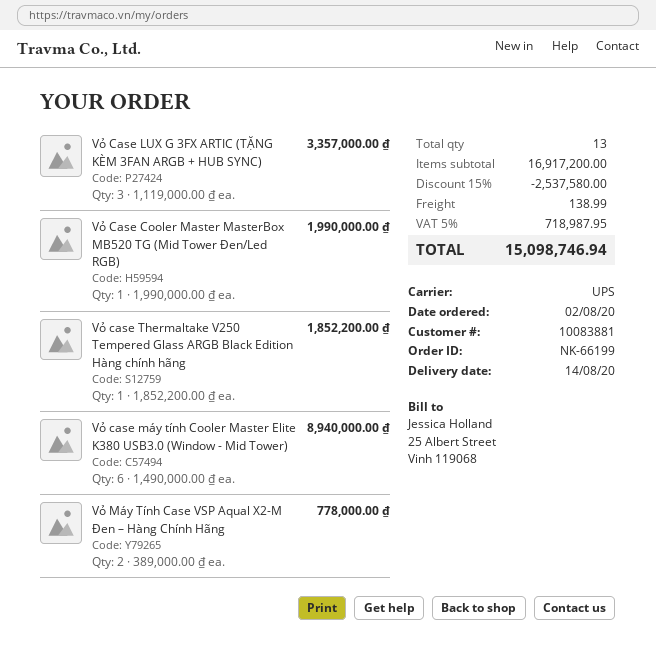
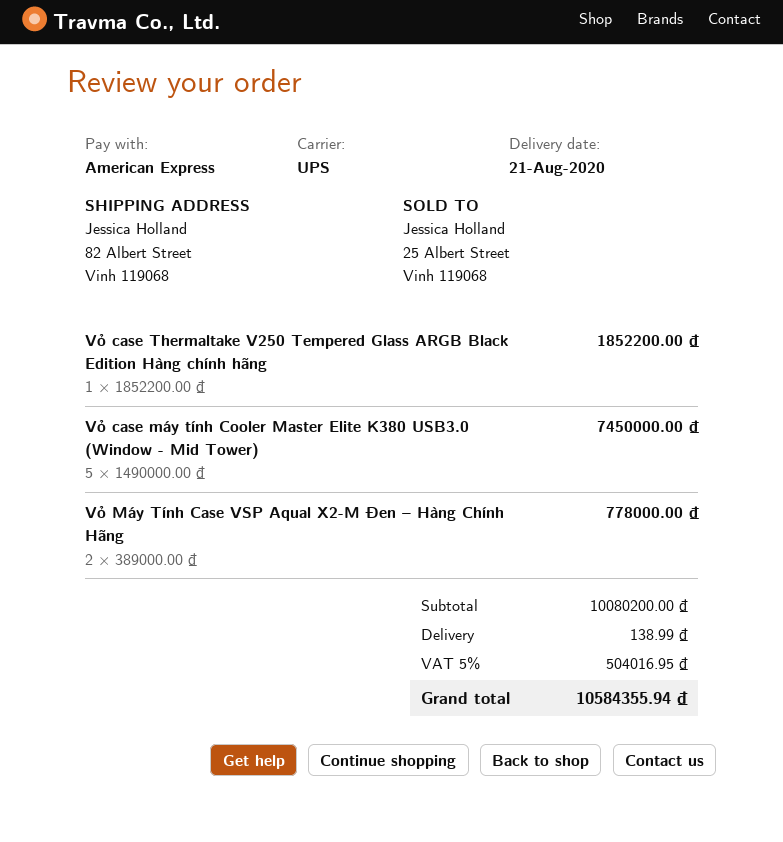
delivery date: 2020-08-14 -> 2020-08-21
Vỏ Case LUX G 3FX ARTIC (TẶNG KÈM 3FAN ARGB + HUB SYNC): 3 x 1119000.00 = 3357000.00 -> none
Vỏ Case Cooler Master MasterBox MB520 TG (Mid Tower Đen/Led RGB): 1 x 1990000.00 = 1990000.00 -> none
Vỏ case máy tính Cooler Master Elite K380 USB3.0 (Window - Mid Tower): 6 x 1490000.00 = 8940000.00 -> 5 x 1490000.00 = 7450000.00
subtotal: 16917200.00 -> 10080200.00
discount: 15% = 2537580.00 -> none
tax: 5% = 718987.95 -> 5% = 504016.95
total: 15098746.94 -> 10584355.94

